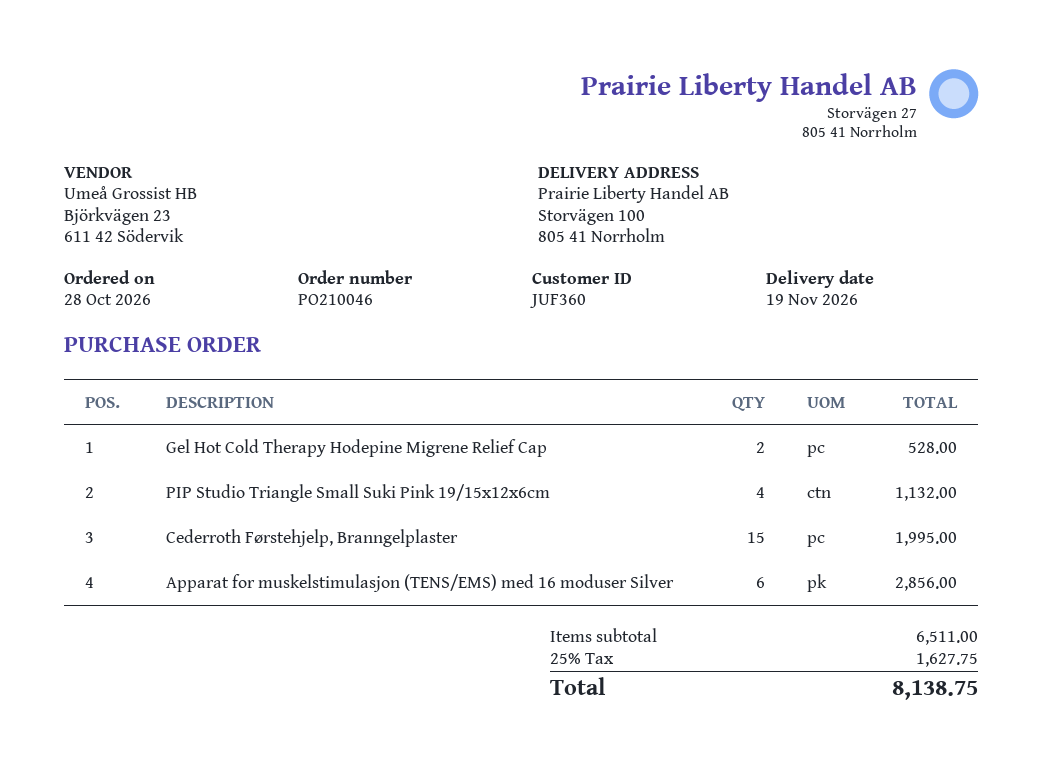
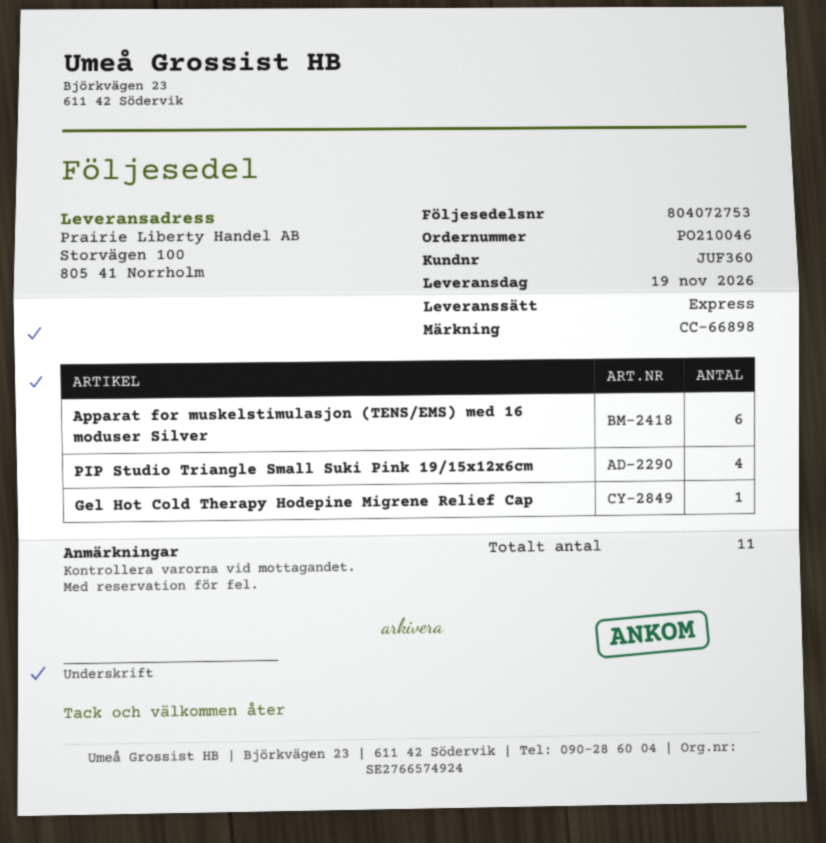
Gel Hot Cold Therapy Hodepine Migrene Relief Cap: 2 -> 1
Cederroth Førstehjelp, Branngelplaster: 15 -> none

